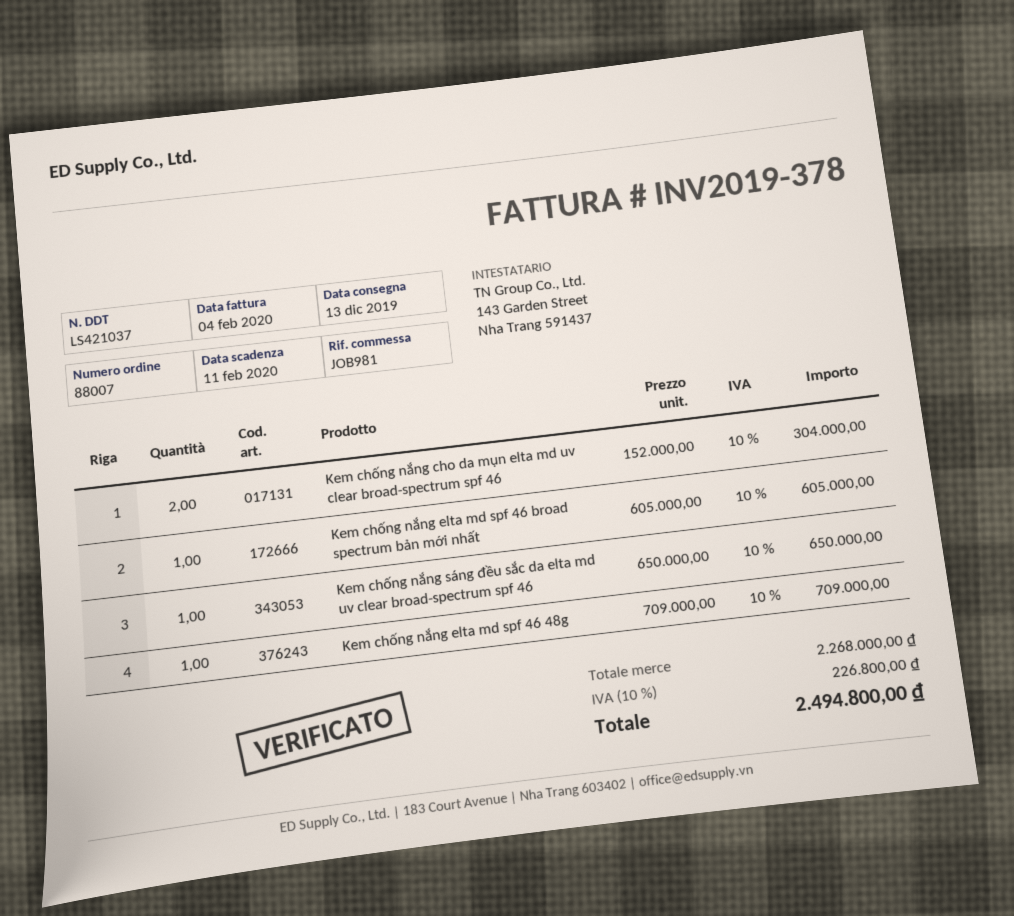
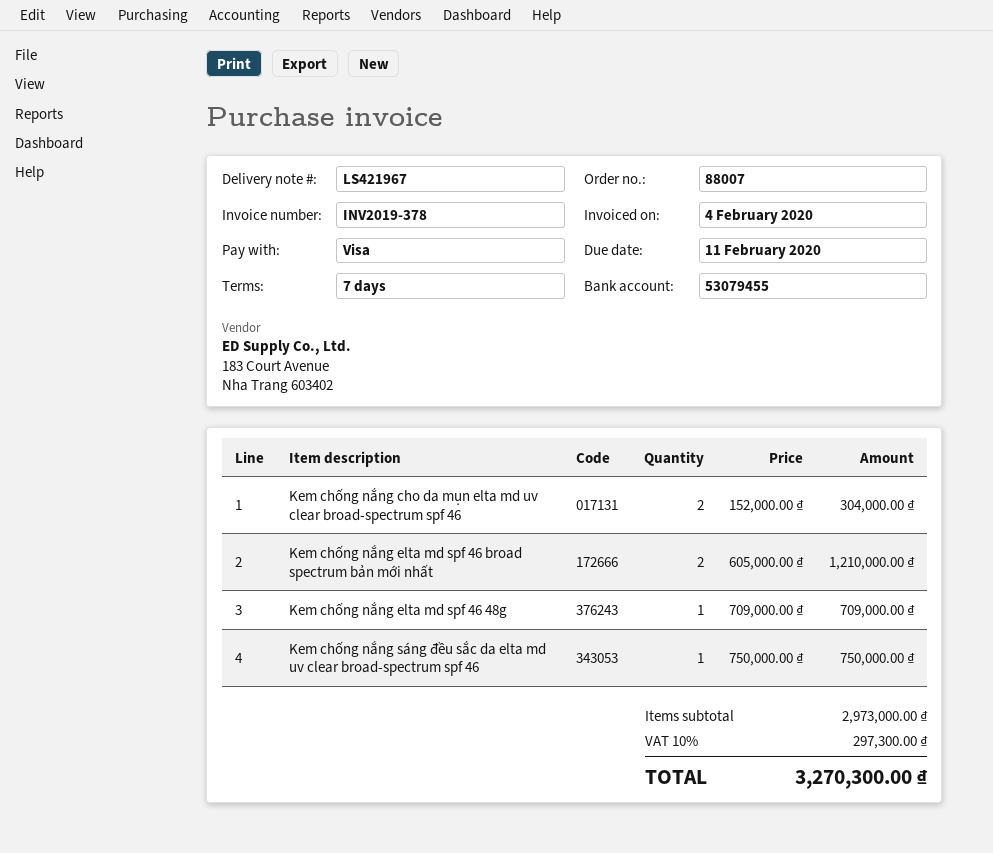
delivery note number: LS421037 -> LS421967
Kem chống nắng elta md spf 46 broad spectrum bản mới nhất: 1 x 605000.00 = 605000.00 -> 2 x 605000.00 = 1210000.00
Kem chống nắng sáng đều sắc da elta md uv clear broad-spectrum spf 46: 1 x 650000.00 = 650000.00 -> 1 x 750000.00 = 750000.00
subtotal: 2268000.00 -> 2973000.00
tax: 10% = 226800.00 -> 10% = 297300.00
total: 2494800.00 -> 3270300.00

